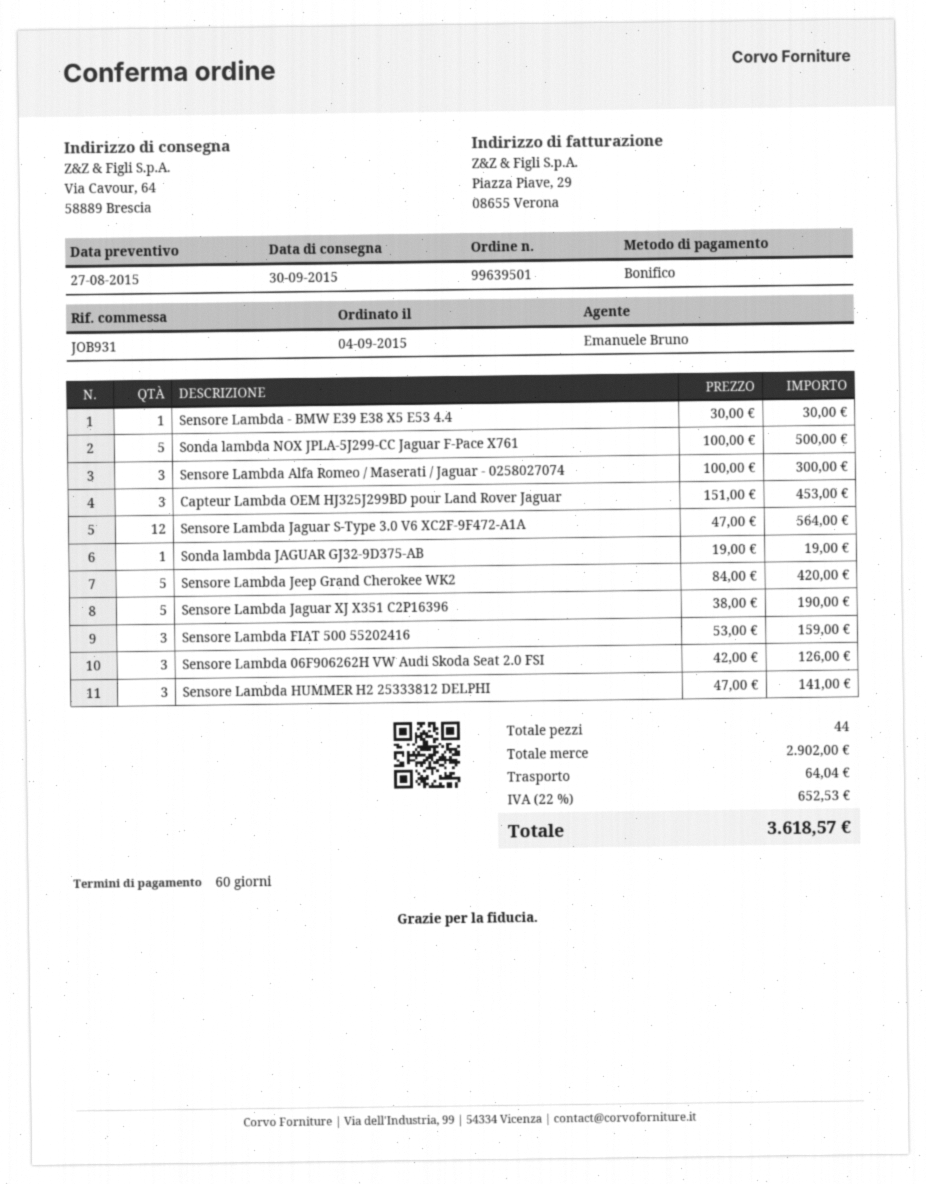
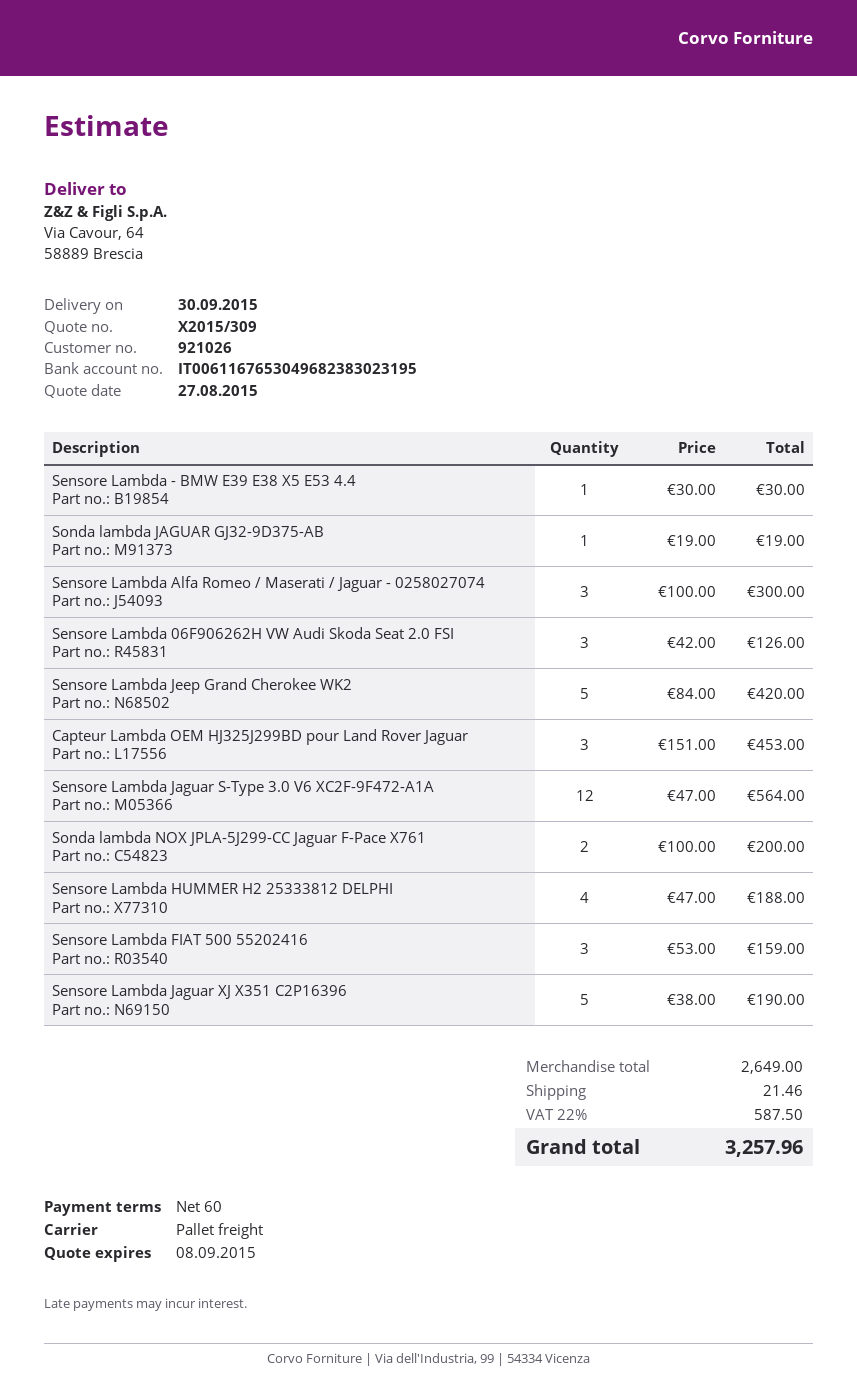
Sonda lambda NOX JPLA-5J299-CC Jaguar F-Pace X761: 5 x 100.00 = 500.00 -> 2 x 100.00 = 200.00
Sensore Lambda HUMMER H2 25333812 DELPHI: 3 x 47.00 = 141.00 -> 4 x 47.00 = 188.00
subtotal: 2902.00 -> 2649.00
shipping: 64.04 -> 21.46
tax: 22% = 652.53 -> 22% = 587.50
total: 3618.57 -> 3257.96

